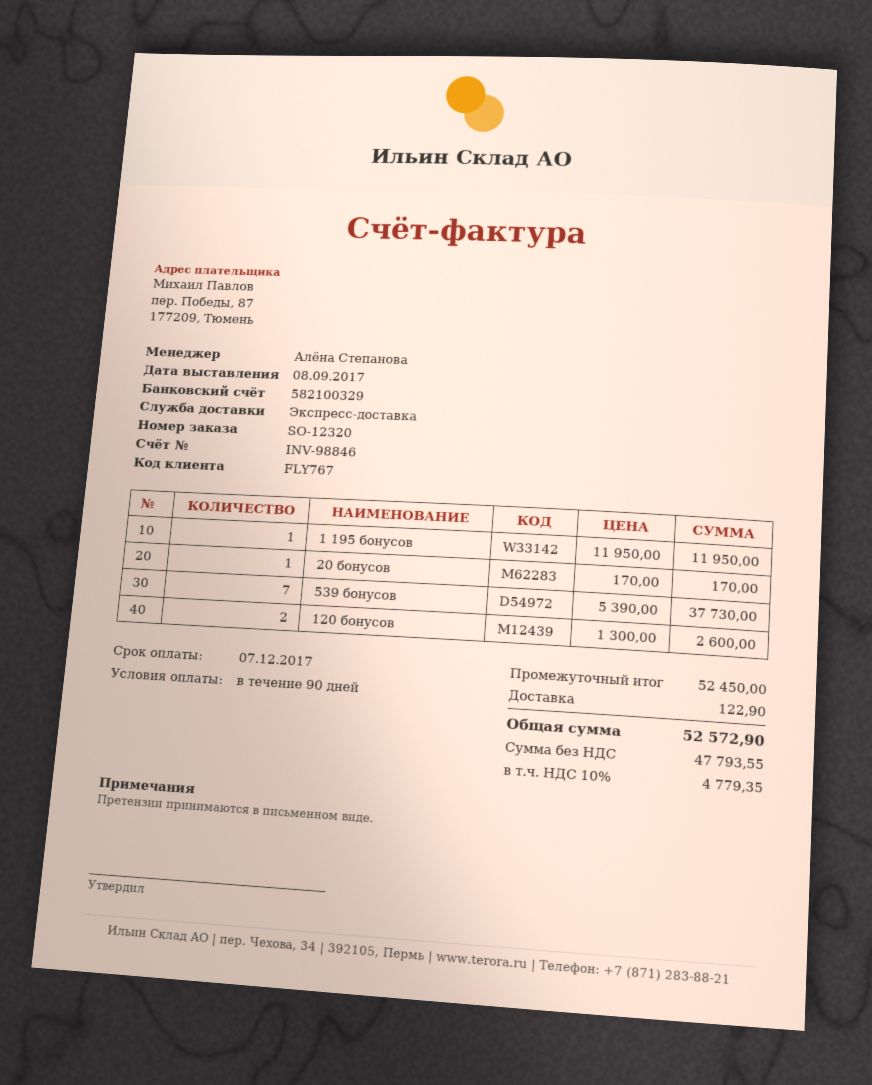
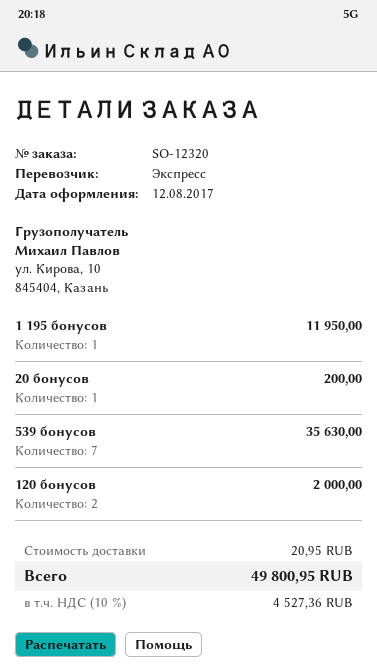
20 бонусов: 1 for 170.00 -> 1 for 200.00
539 бонусов: 7 for 37730.00 -> 7 for 35630.00
120 бонусов: 2 for 2600.00 -> 2 for 2000.00
shipping: 122.90 -> 20.95
tax: 10% = 4779.35 -> 10% = 4527.36
total: 52572.90 -> 49800.95

